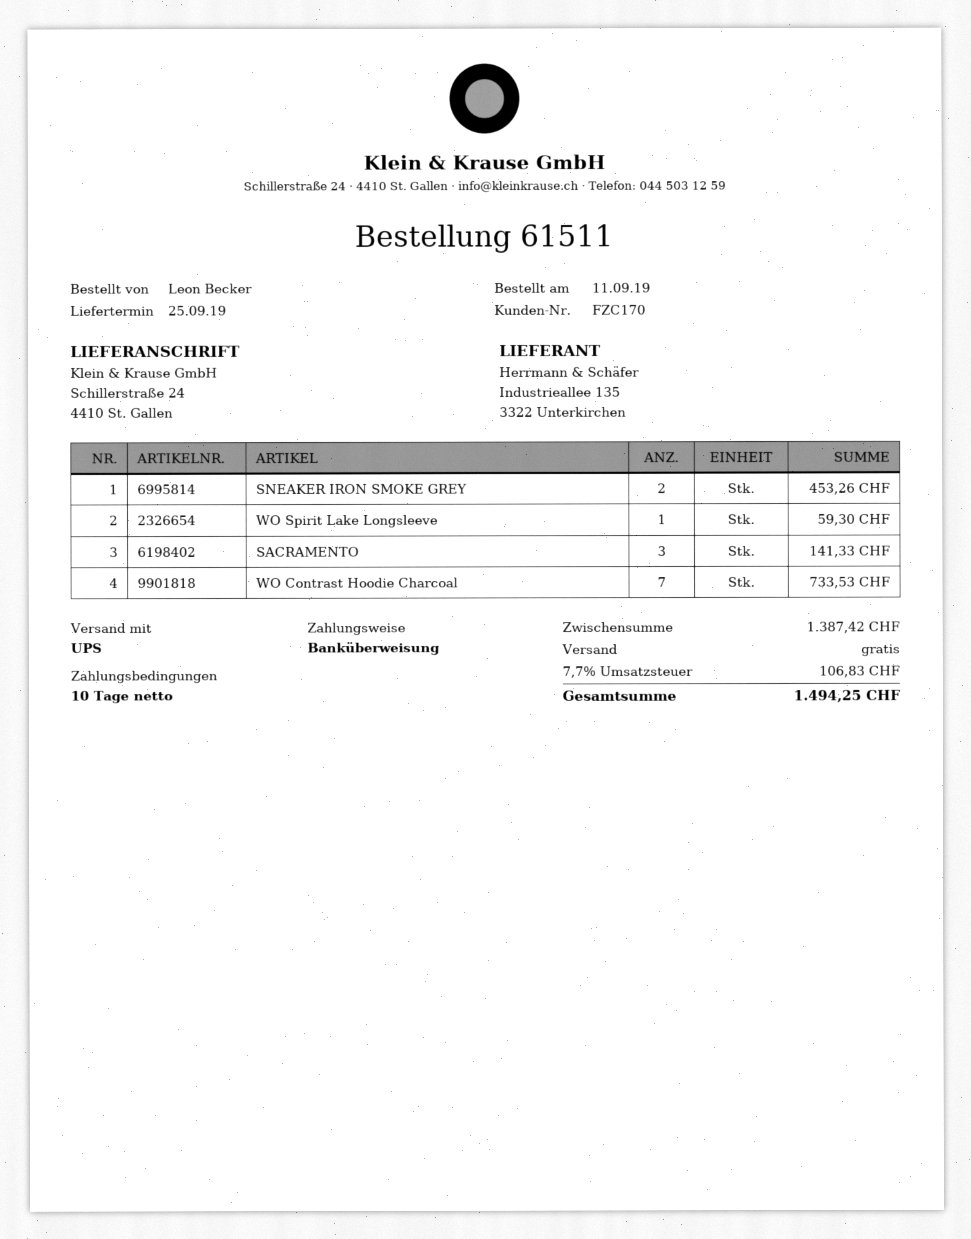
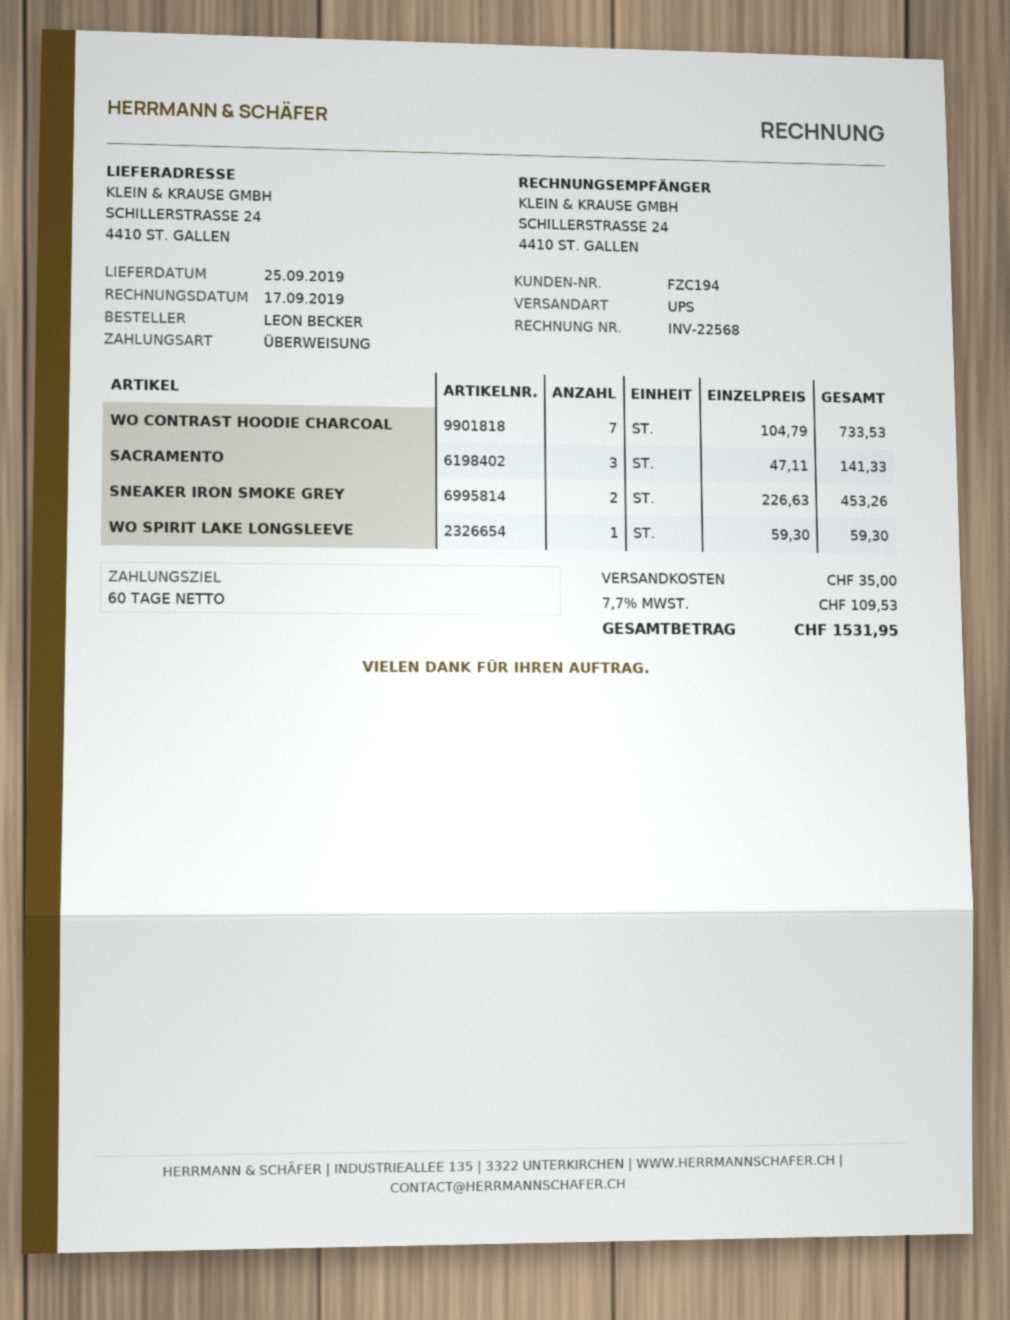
payment terms: 10 days -> 60 days
customer number: FZC170 -> FZC194
shipping: 0.00 -> 35.00
tax: 7.7% = 106.83 -> 7.7% = 109.53
total: 1494.25 -> 1531.95

